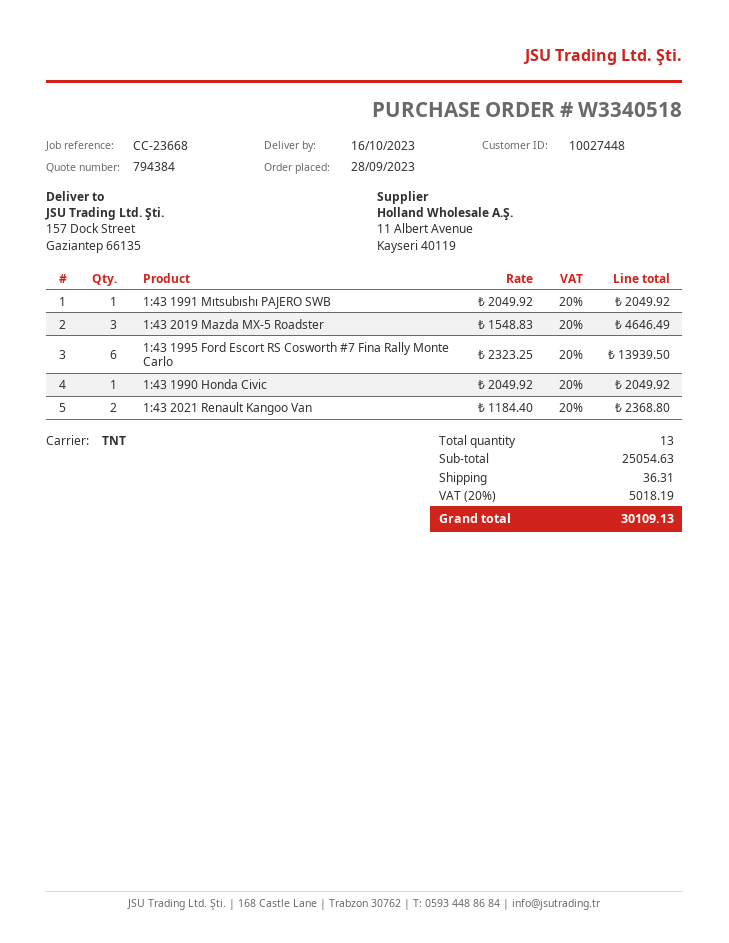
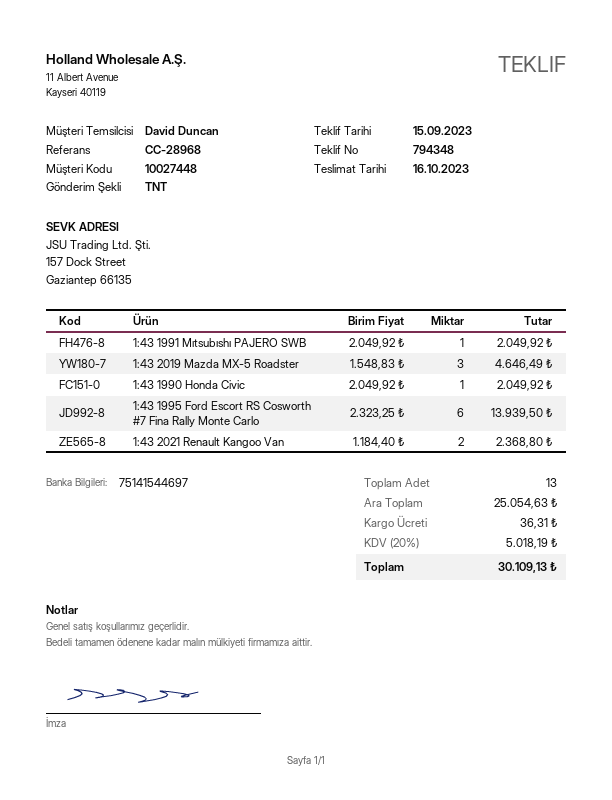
quote number: 794384 -> 794348
reference: CC-23668 -> CC-28968

